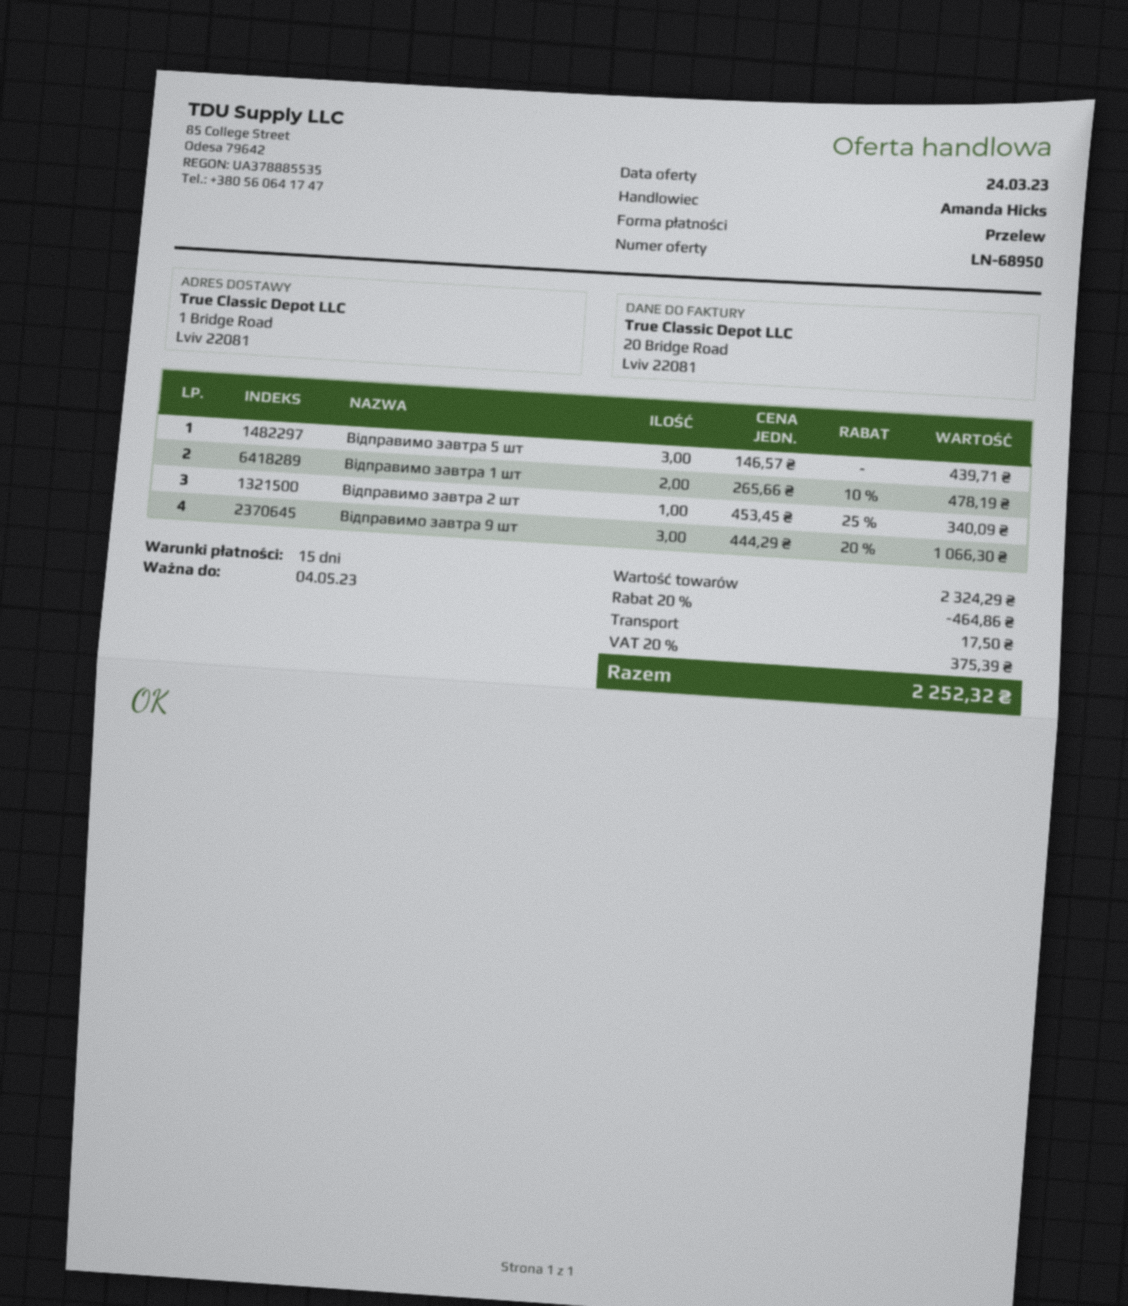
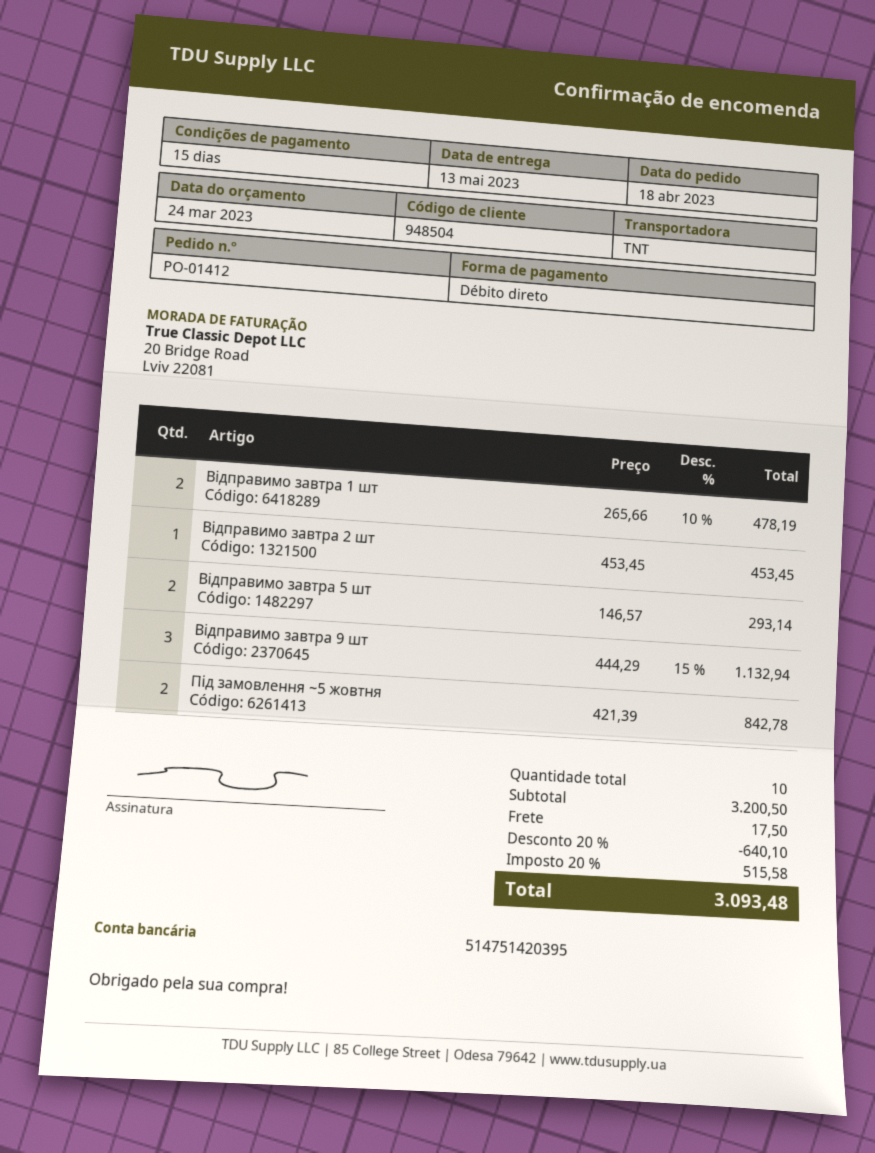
payment method: bank transfer -> direct debit
Відправимо завтра 5 шт: 3 x 146.57 = 439.71 -> 2 x 146.57 = 293.14
Відправимо завтра 2 шт: 1 x 453.45 - 25% = 340.09 -> 1 x 453.45 = 453.45
Відправимо завтра 9 шт: 3 x 444.29 - 20% = 1066.30 -> 3 x 444.29 - 15% = 1132.94
Під замовлення ~5 жовтня: none -> 2 x 421.39 = 842.78
subtotal: 2324.29 -> 3200.50
discount: 20% = 464.86 -> 20% = 640.10
tax: 20% = 375.39 -> 20% = 515.58
total: 2252.32 -> 3093.48

